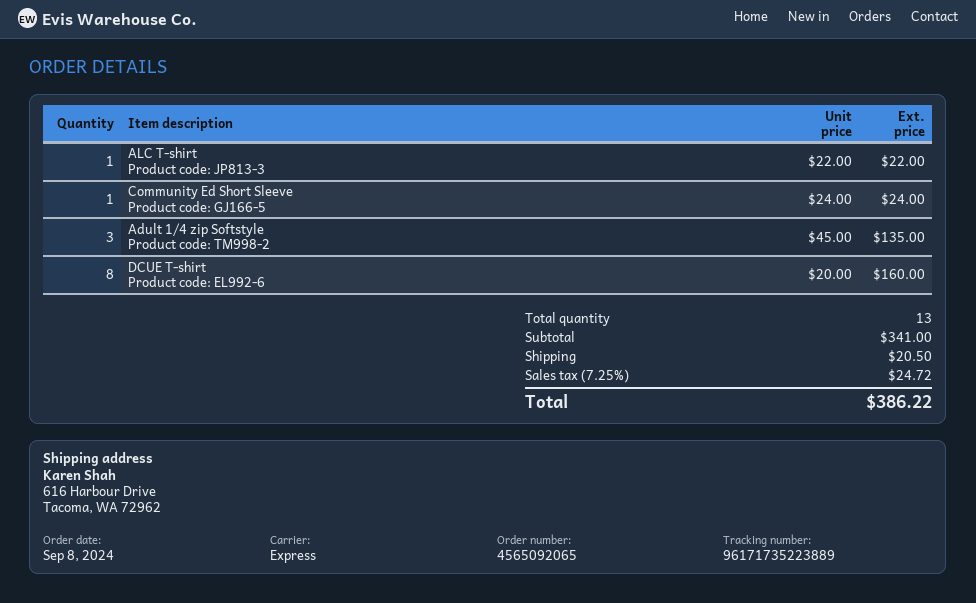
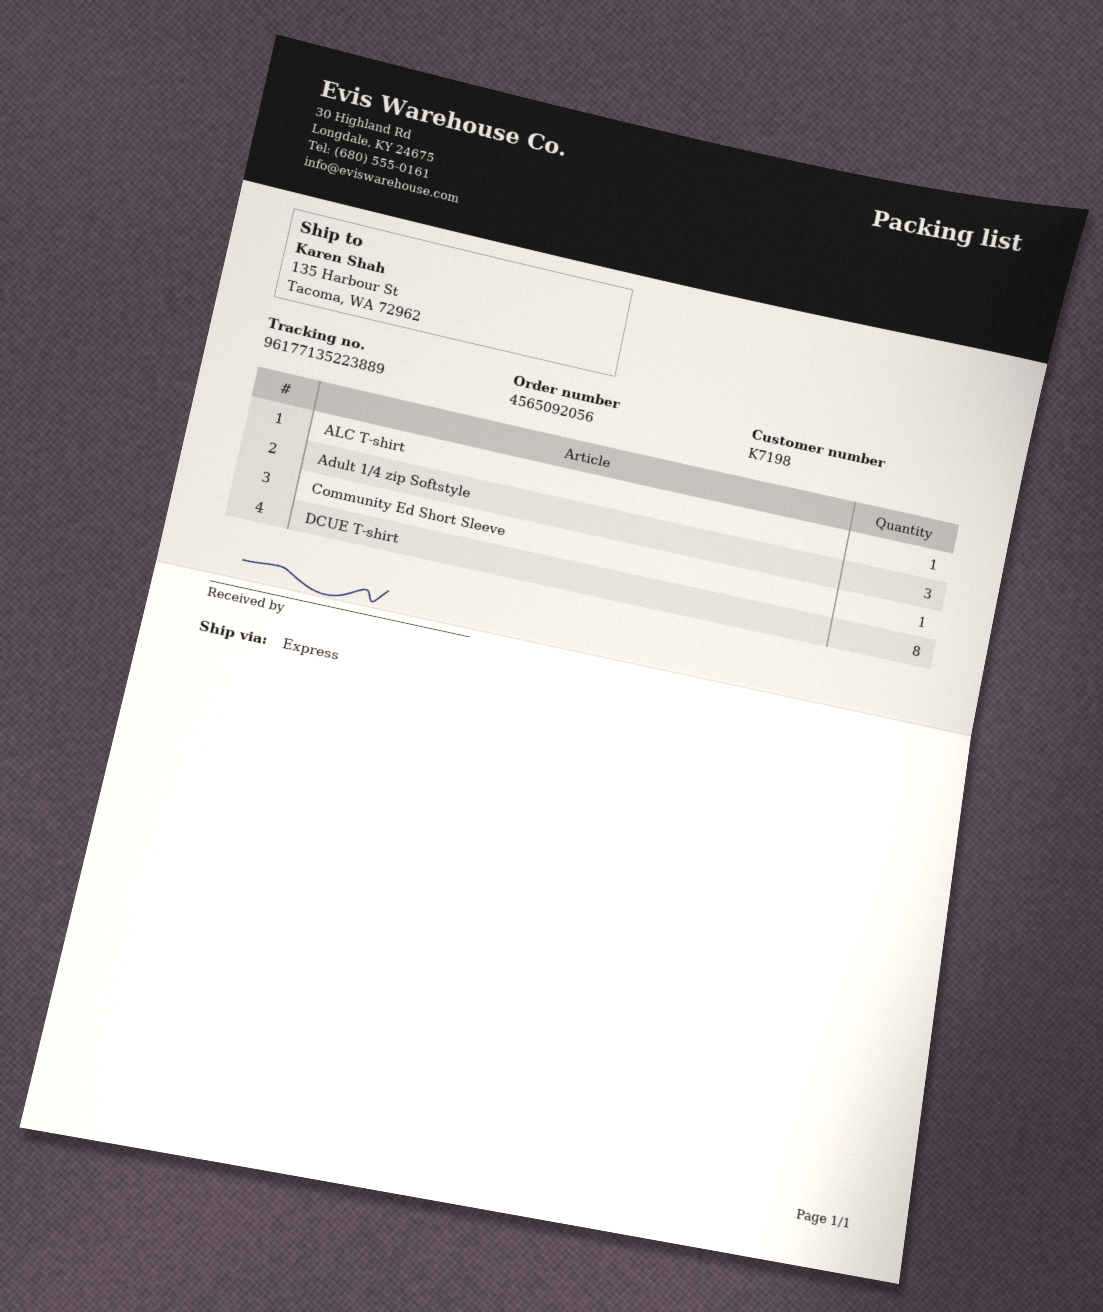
order number: 4565092065 -> 4565092056
tracking number: 96171735223889 -> 96177135223889
ship to: 616 Harbour Drive, Tacoma, WA 72962 -> 135 Harbour St, Tacoma, WA 72962

